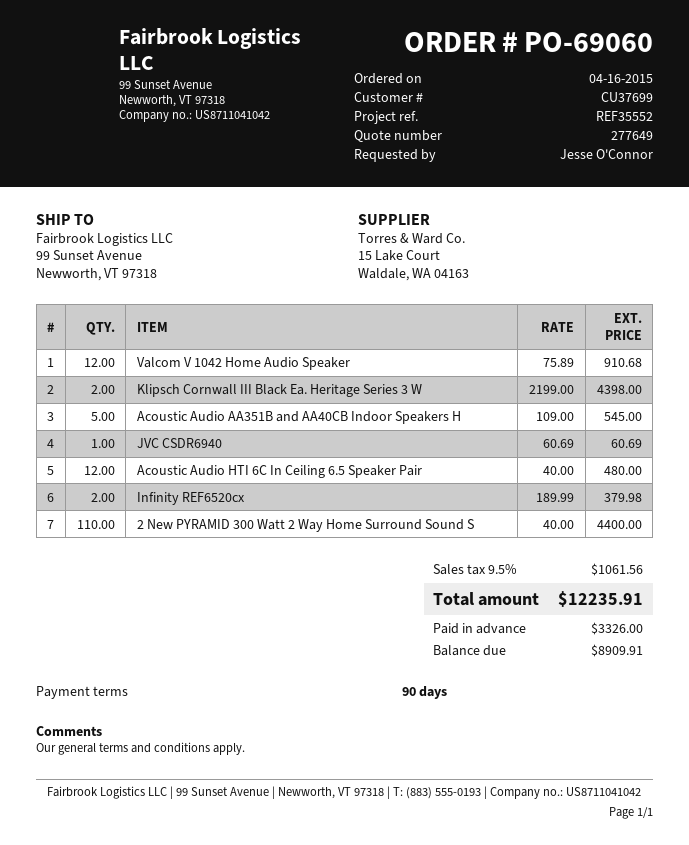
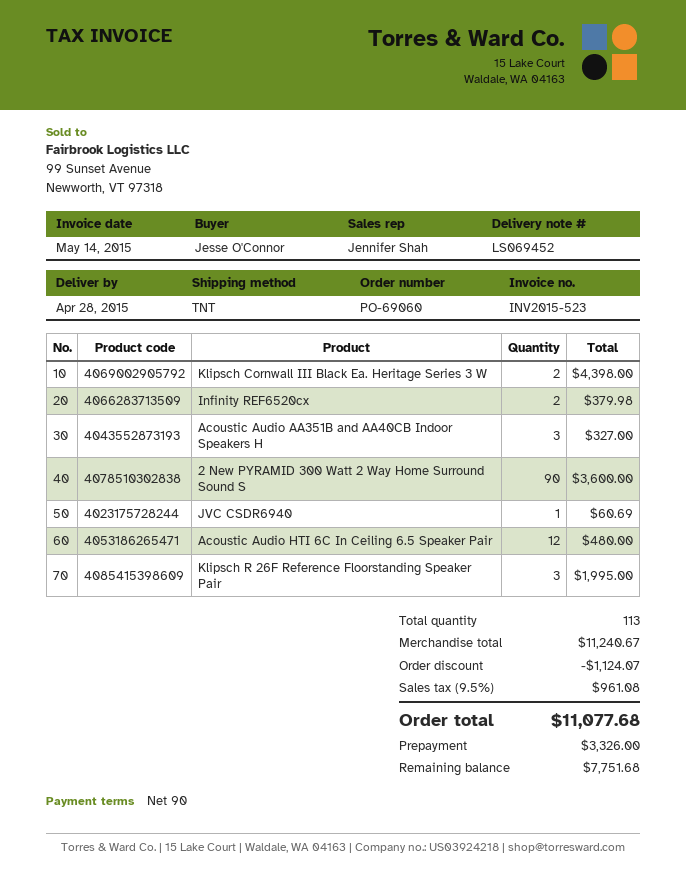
Valcom V 1042 Home Audio Speaker: 12 for 910.68 -> none
Acoustic Audio AA351B and AA40CB Indoor Speakers H: 5 for 545.00 -> 3 for 327.00
2 New PYRAMID 300 Watt 2 Way Home Surround Sound S: 110 for 4400.00 -> 90 for 3600.00
Klipsch R 26F Reference Floorstanding Speaker Pair: none -> 3 for 1995.00
discount: none -> 1124.07
tax: 9.5% = 1061.56 -> 9.5% = 961.08
total: 12235.91 -> 11077.68
balance: 8909.91 -> 7751.68

